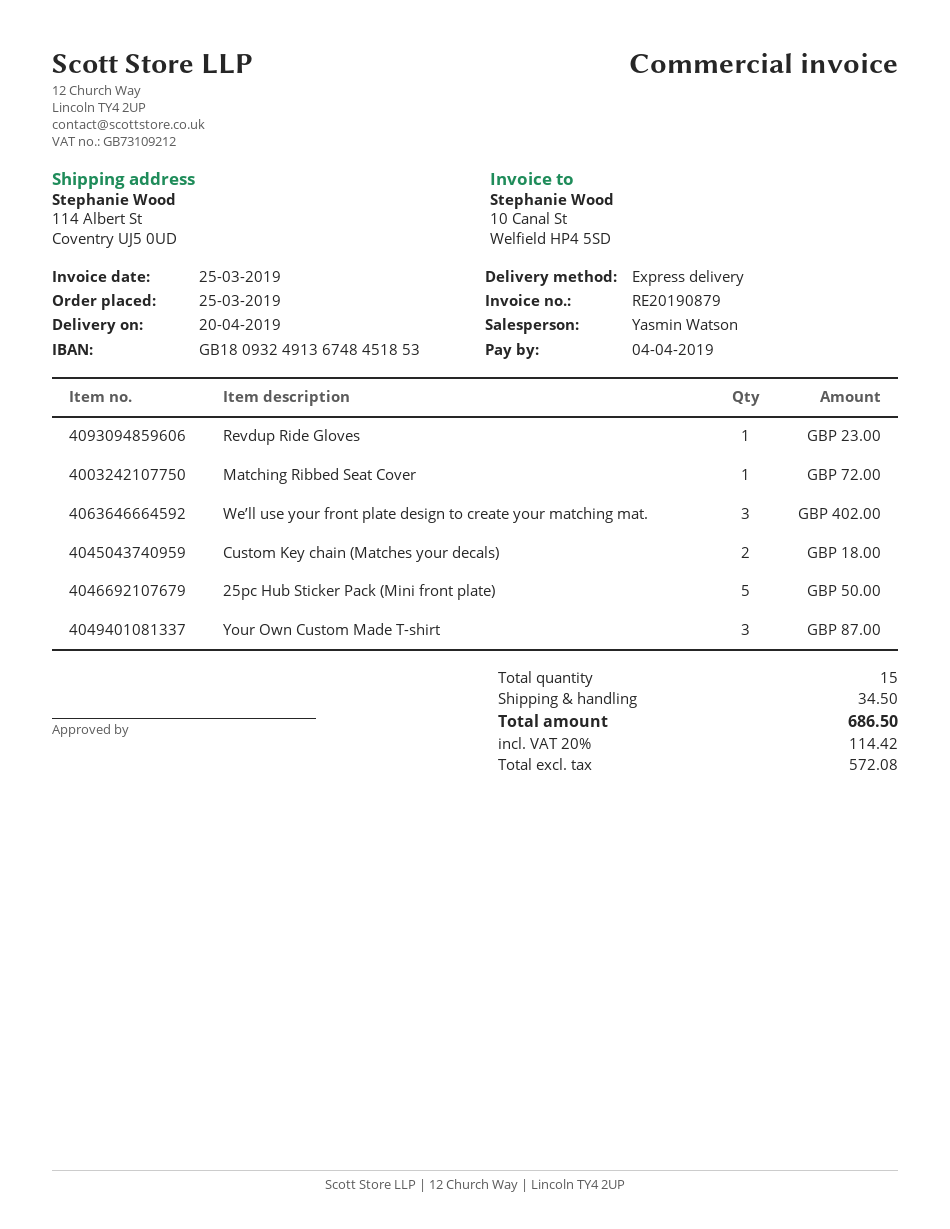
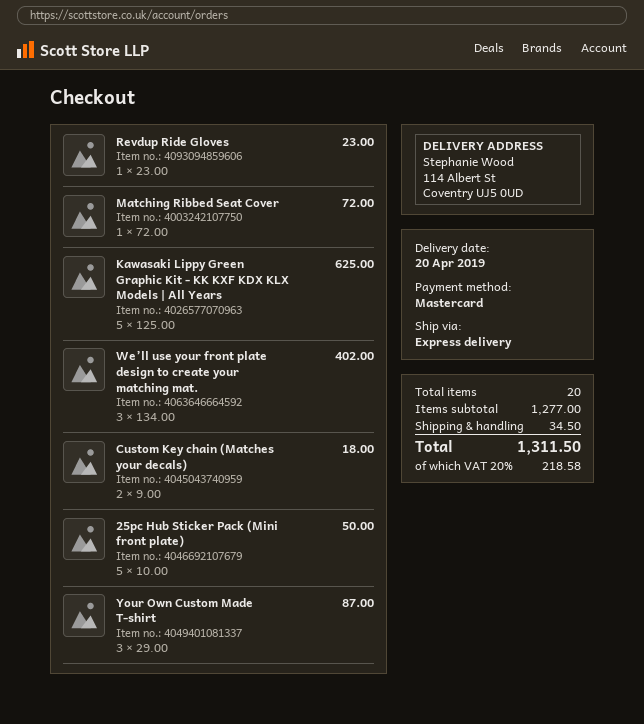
Kawasaki Lippy Green Graphic Kit - KK KXF KDX KLX Models | All Years: none -> 5 for 625.00
total quantity: 15 -> 20
tax: 20% = 114.42 -> 20% = 218.58
total: 686.50 -> 1311.50

